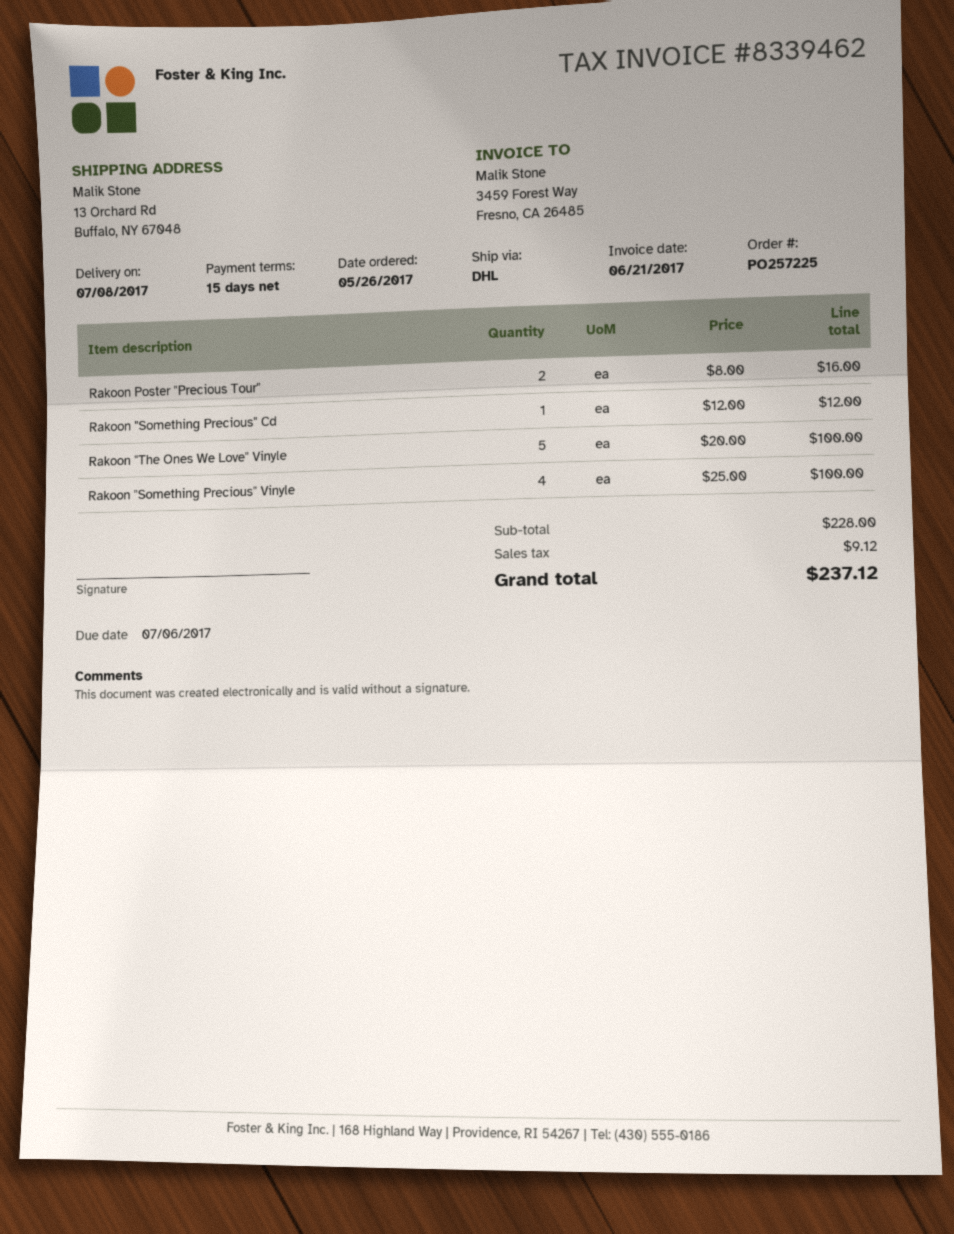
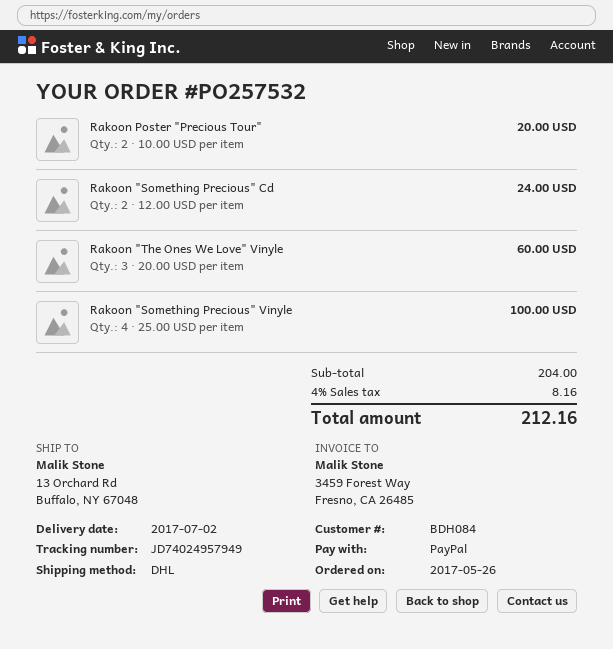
order number: PO257225 -> PO257532
delivery date: 2017-07-08 -> 2017-07-02
Rakoon Poster "Precious Tour": 2 x 8.00 = 16.00 -> 2 x 10.00 = 20.00
Rakoon "Something Precious" Cd: 1 x 12.00 = 12.00 -> 2 x 12.00 = 24.00
Rakoon "The Ones We Love" Vinyle: 5 x 20.00 = 100.00 -> 3 x 20.00 = 60.00
subtotal: 228.00 -> 204.00
tax: 9.12 -> 8.16
total: 237.12 -> 212.16

